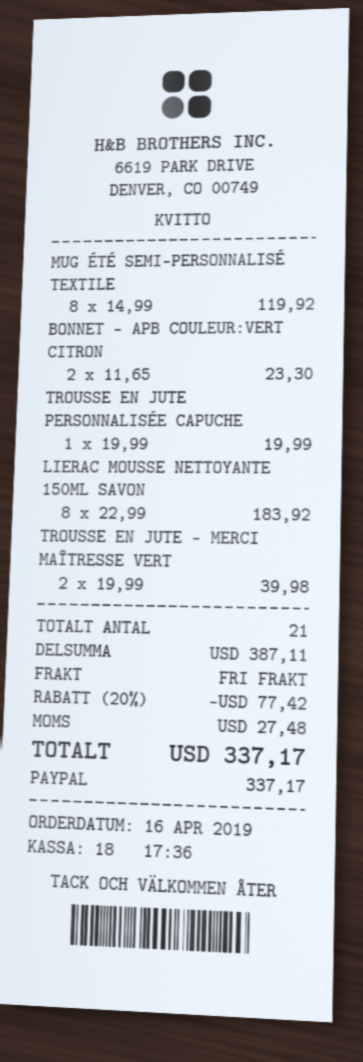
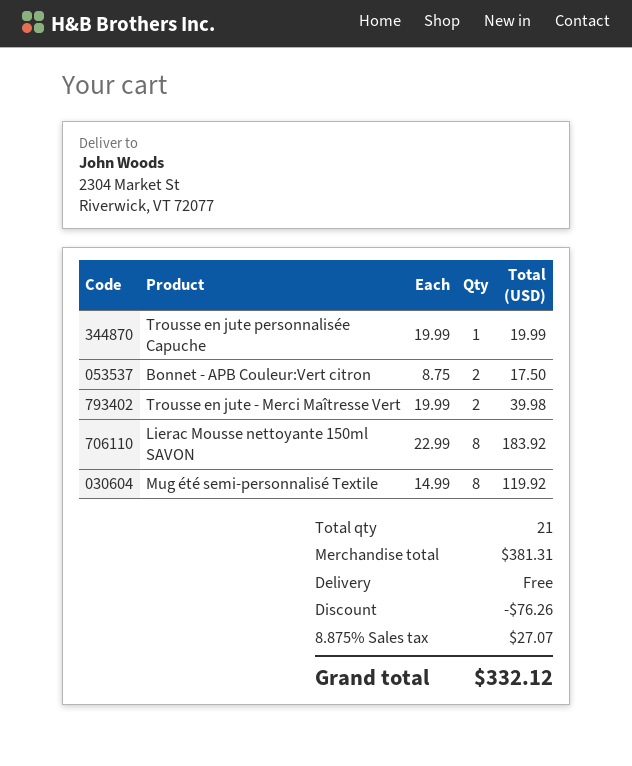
BONNET - APB COULEUR:VERT CITRON: 2 x 11.65 = 23.30 -> 2 x 8.75 = 17.50
subtotal: 387.11 -> 381.31
discount: 77.42 -> 76.26
tax: 27.48 -> 27.07
total: 337.17 -> 332.12

